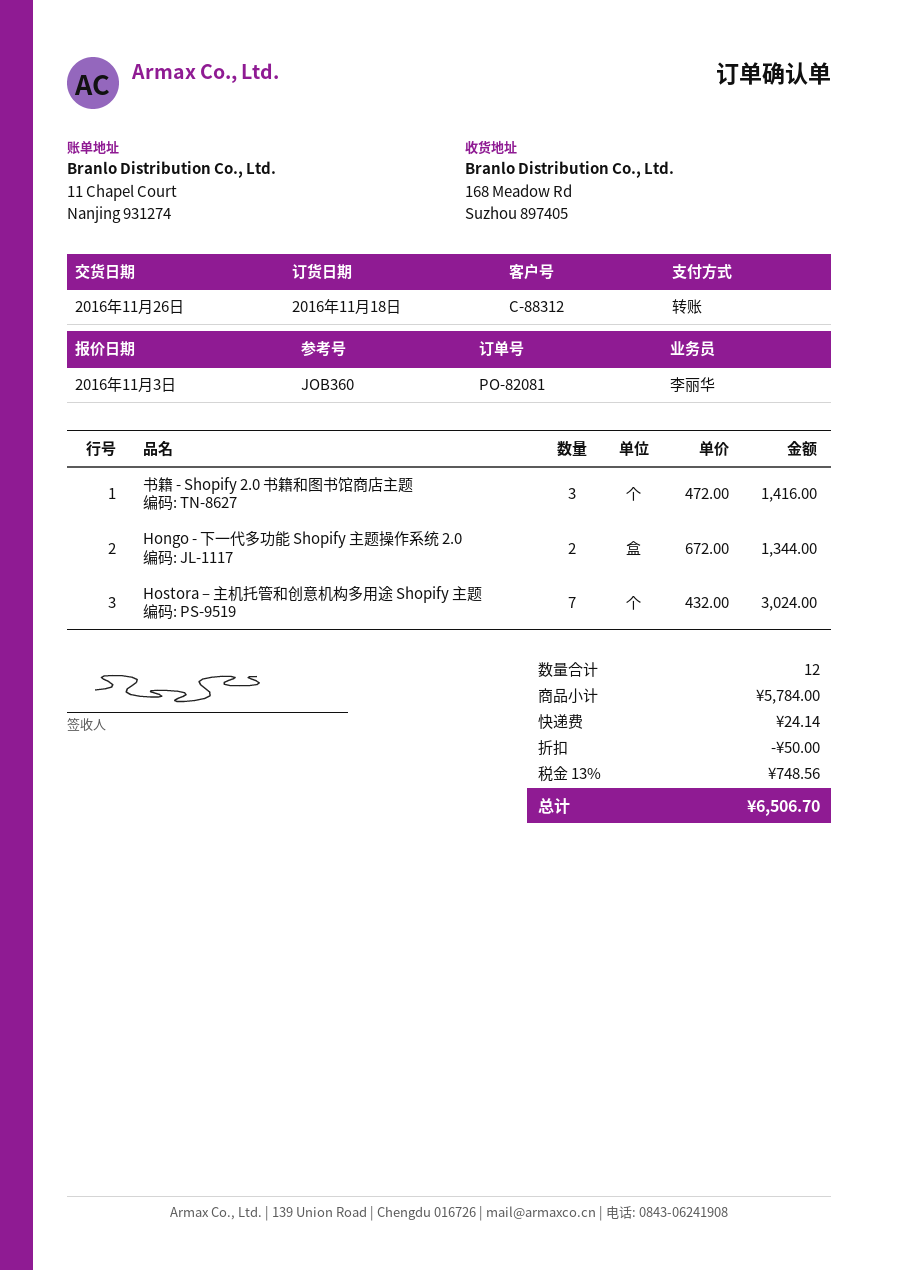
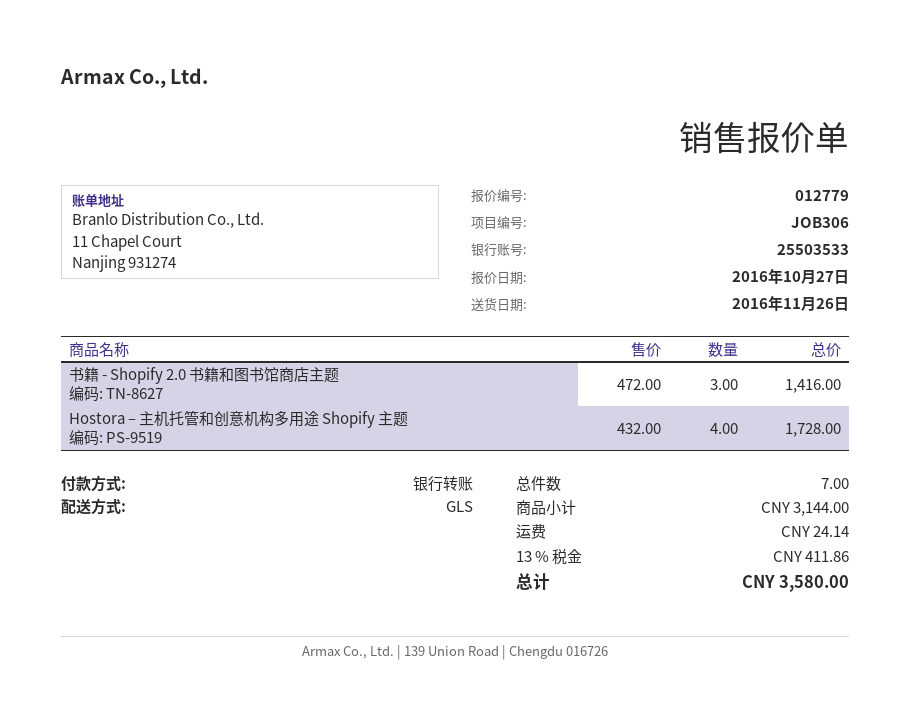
quote date: 2016-11-03 -> 2016-10-27
reference: JOB360 -> JOB306
Hongo - 下一代多功能 Shopify 主题操作系统 2.0: 2 x 672.00 = 1344.00 -> none
Hostora – 主机托管和创意机构多用途 Shopify 主题: 7 x 432.00 = 3024.00 -> 4 x 432.00 = 1728.00
total quantity: 12 -> 7
subtotal: 5784.00 -> 3144.00
discount: 50.00 -> none
tax: 13% = 748.56 -> 13% = 411.86
total: 6506.70 -> 3580.00

